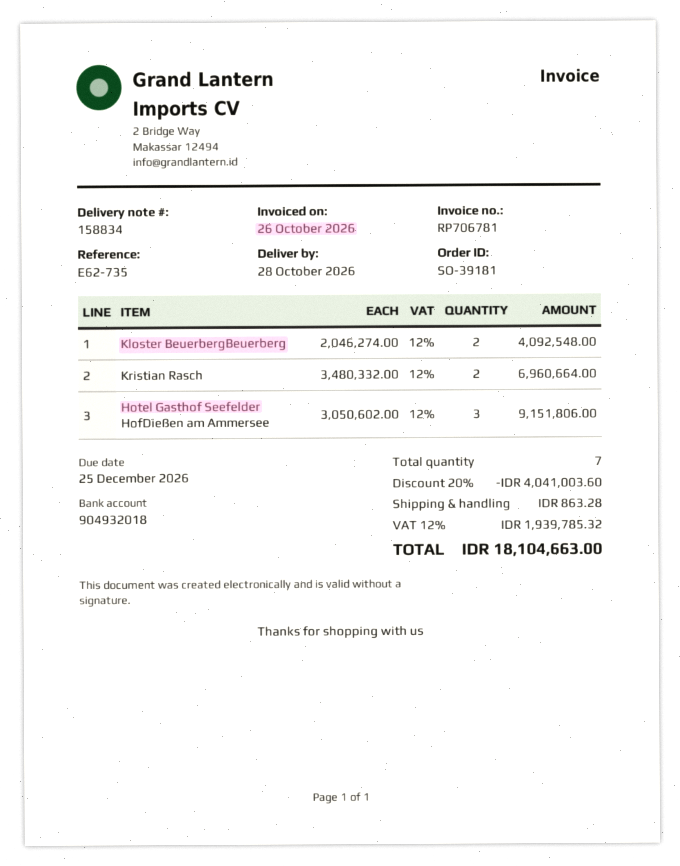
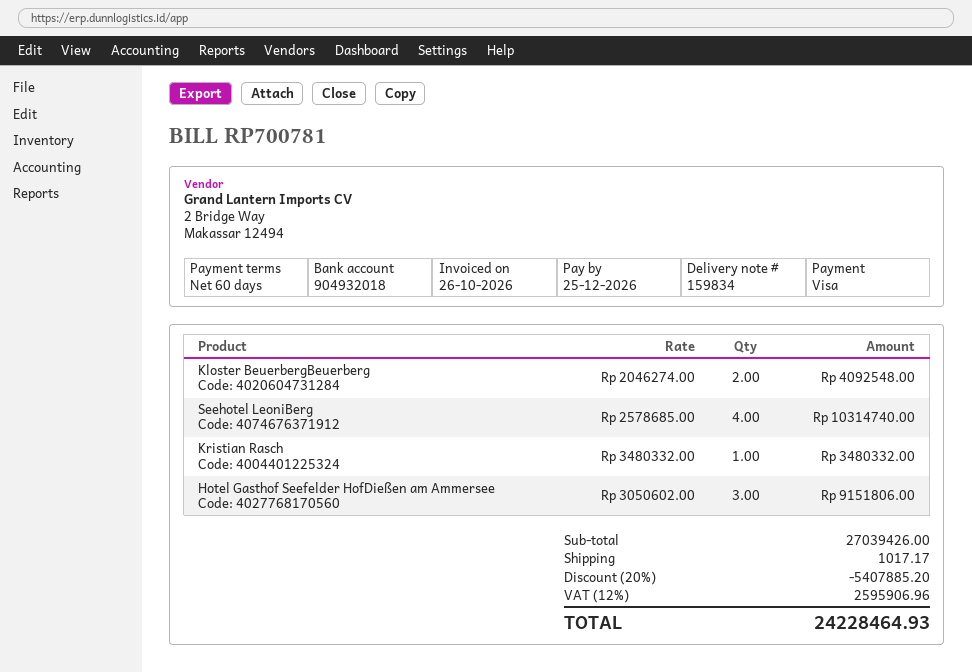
delivery note number: 158834 -> 159834
invoice number: RP706781 -> RP700781
Kristian Rasch: 2 x 3480332.00 = 6960664.00 -> 1 x 3480332.00 = 3480332.00
Seehotel LeoniBerg: none -> 4 x 2578685.00 = 10314740.00
discount: 20% = 4041003.60 -> 20% = 5407885.20
shipping: 863.28 -> 1017.17
tax: 12% = 1939785.32 -> 12% = 2595906.96
total: 18104663.00 -> 24228464.93

